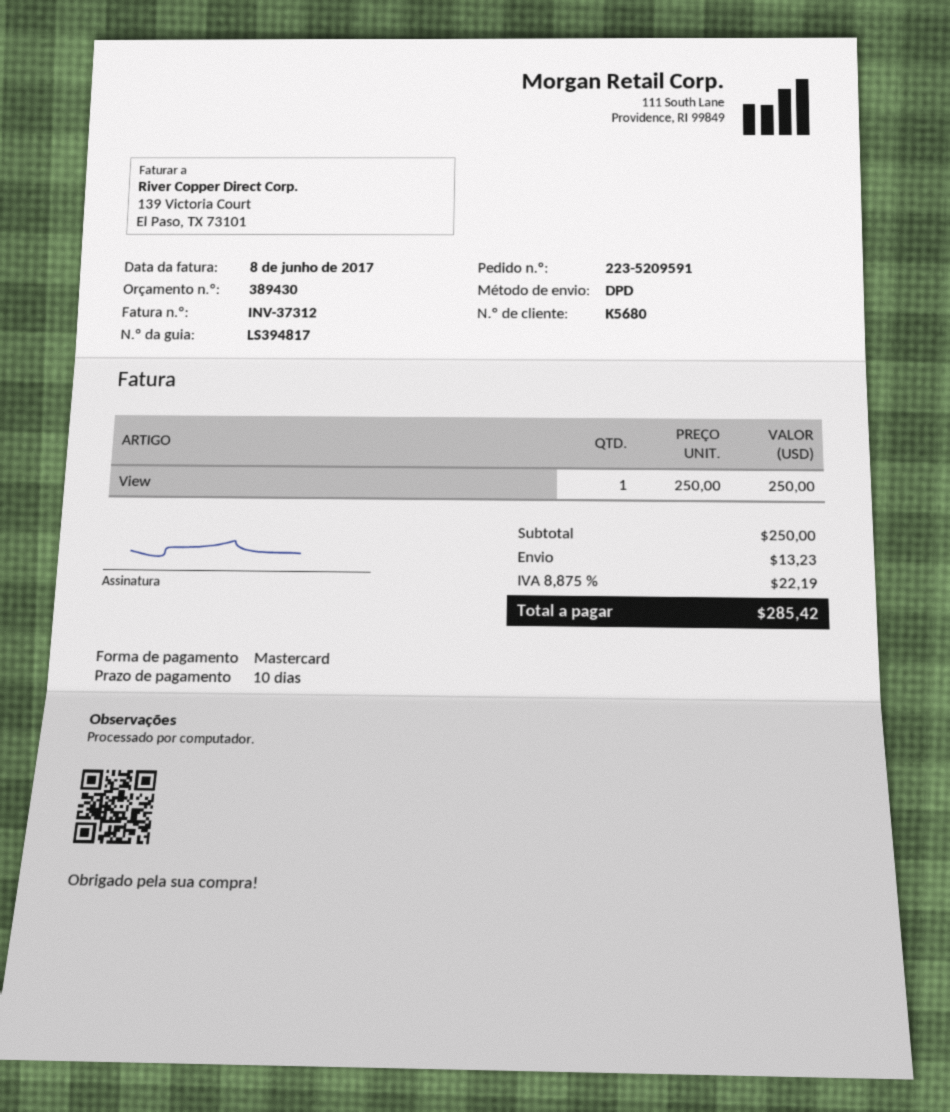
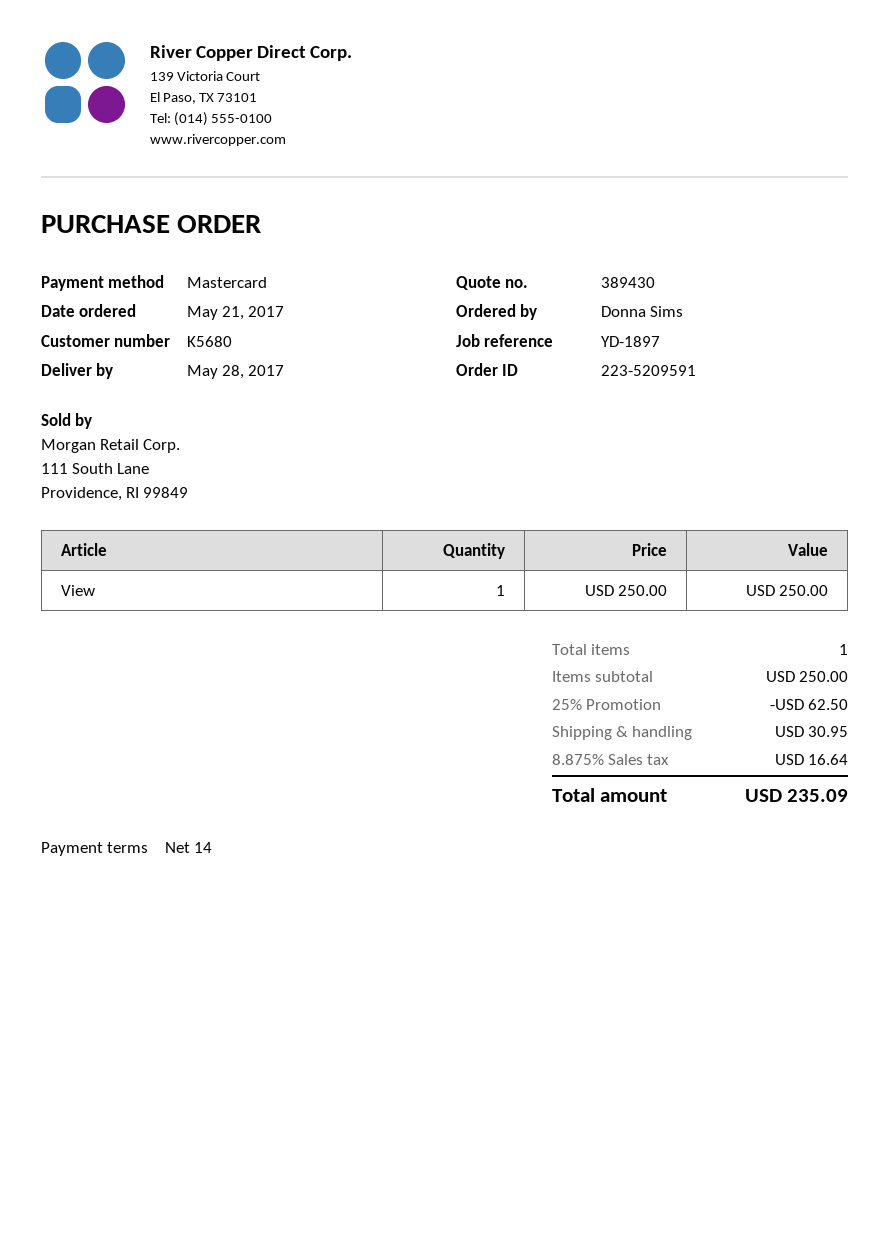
payment terms: 10 days -> 14 days
discount: none -> 25% = 62.50
shipping: 13.23 -> 30.95
tax: 8.875% = 22.19 -> 8.875% = 16.64
total: 285.42 -> 235.09

